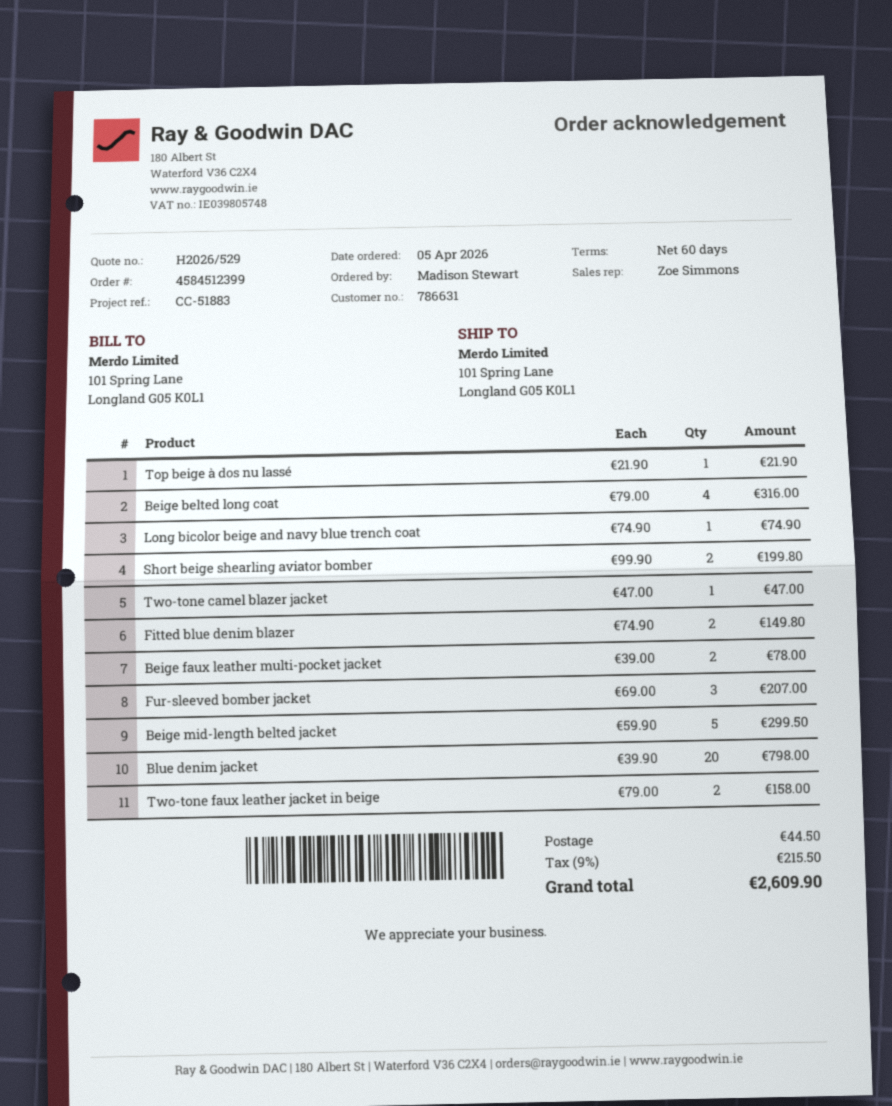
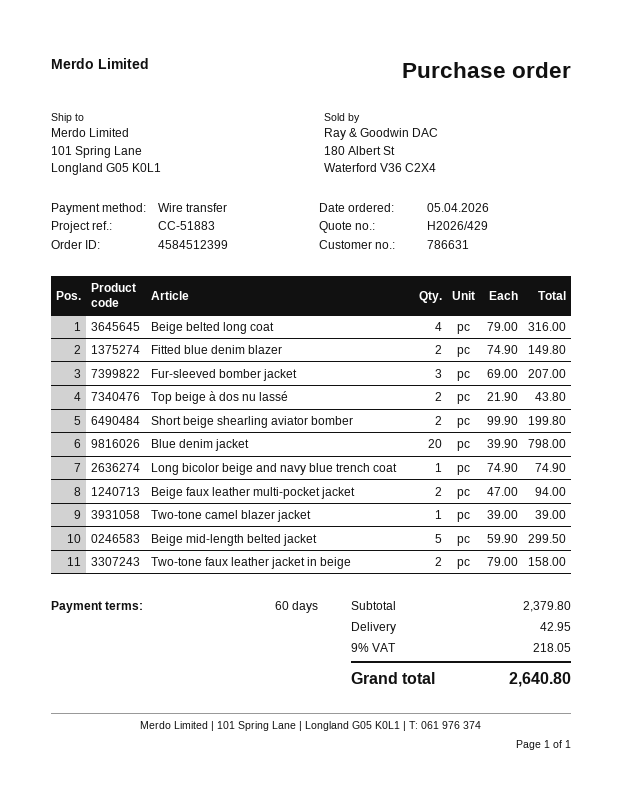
quote number: H2026/529 -> H2026/429
Top beige à dos nu lassé: 1 x 21.90 = 21.90 -> 2 x 21.90 = 43.80
Two-tone camel blazer jacket: 1 x 47.00 = 47.00 -> 1 x 39.00 = 39.00
Beige faux leather multi-pocket jacket: 2 x 39.00 = 78.00 -> 2 x 47.00 = 94.00
shipping: 44.50 -> 42.95
tax: 9% = 215.50 -> 9% = 218.05
total: 2609.90 -> 2640.80

